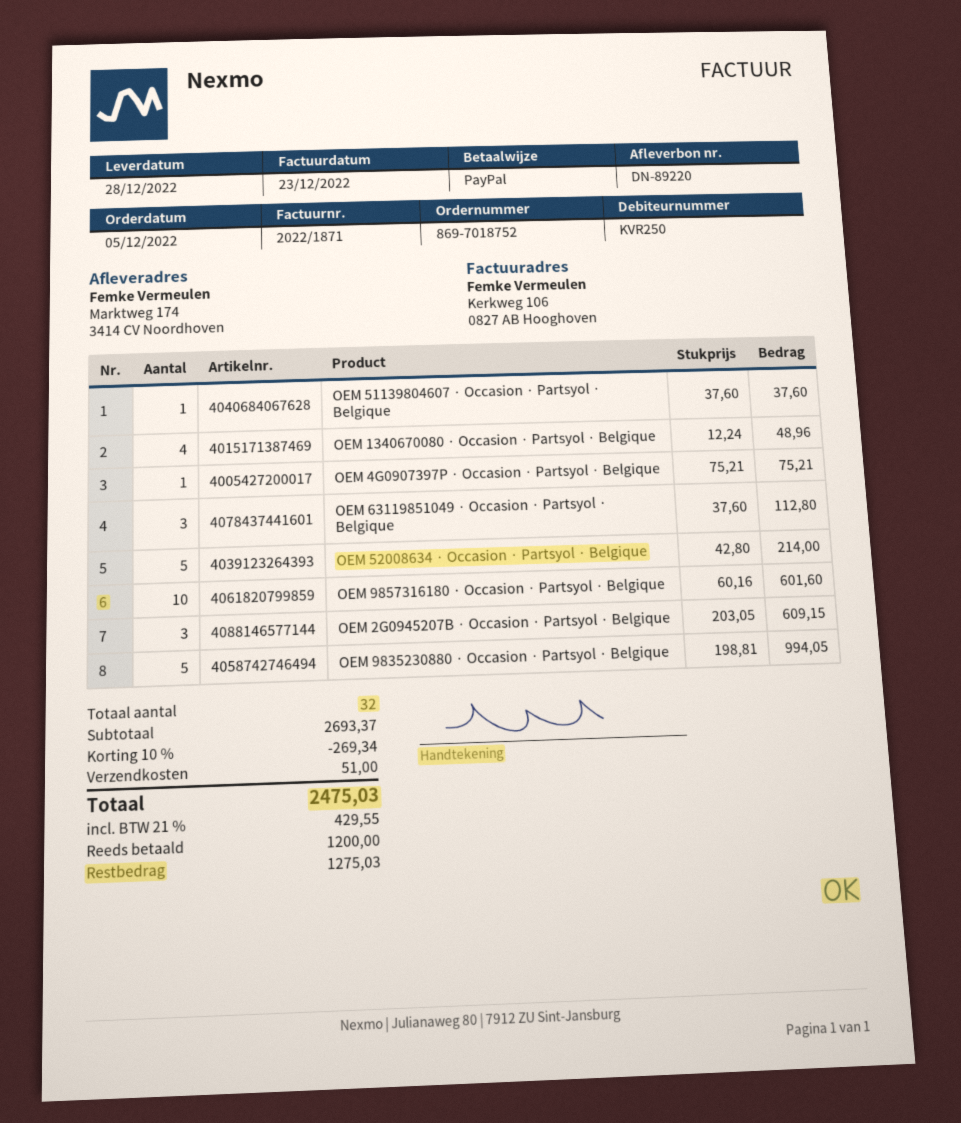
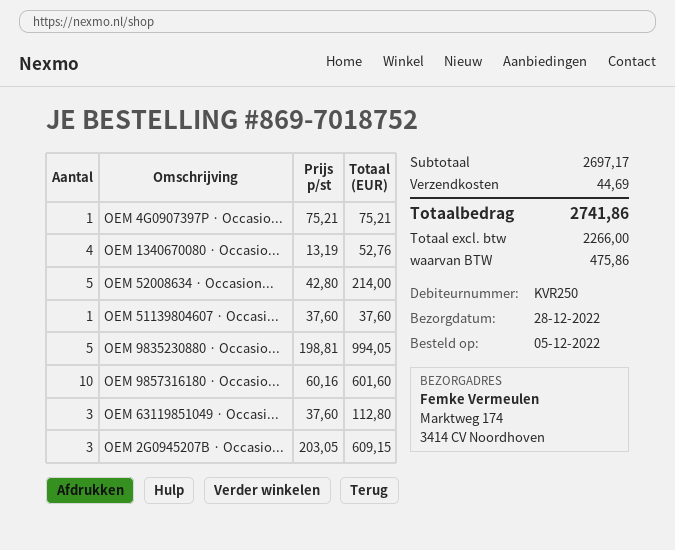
OEM 1340670080 · Occasion · Partsyol · Belgique: 4 x 12.24 = 48.96 -> 4 x 13.19 = 52.76
subtotal: 2693.37 -> 2697.17
discount: 10% = 269.34 -> none
shipping: 51.00 -> 44.69
tax: 429.55 -> 475.86
total: 2475.03 -> 2741.86

